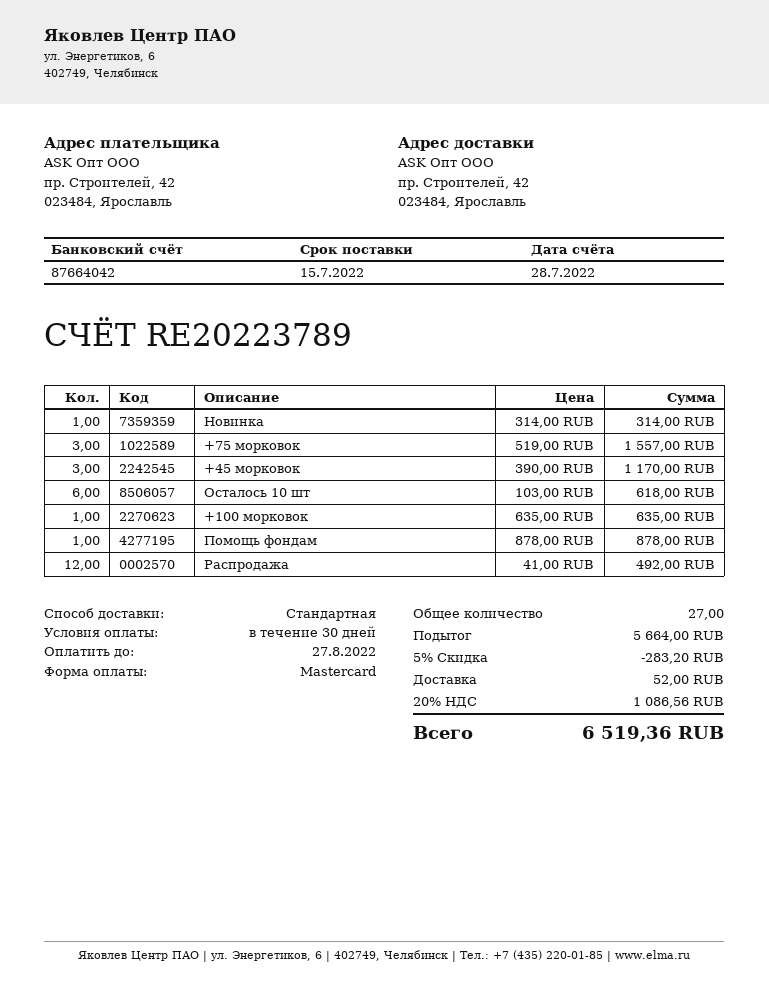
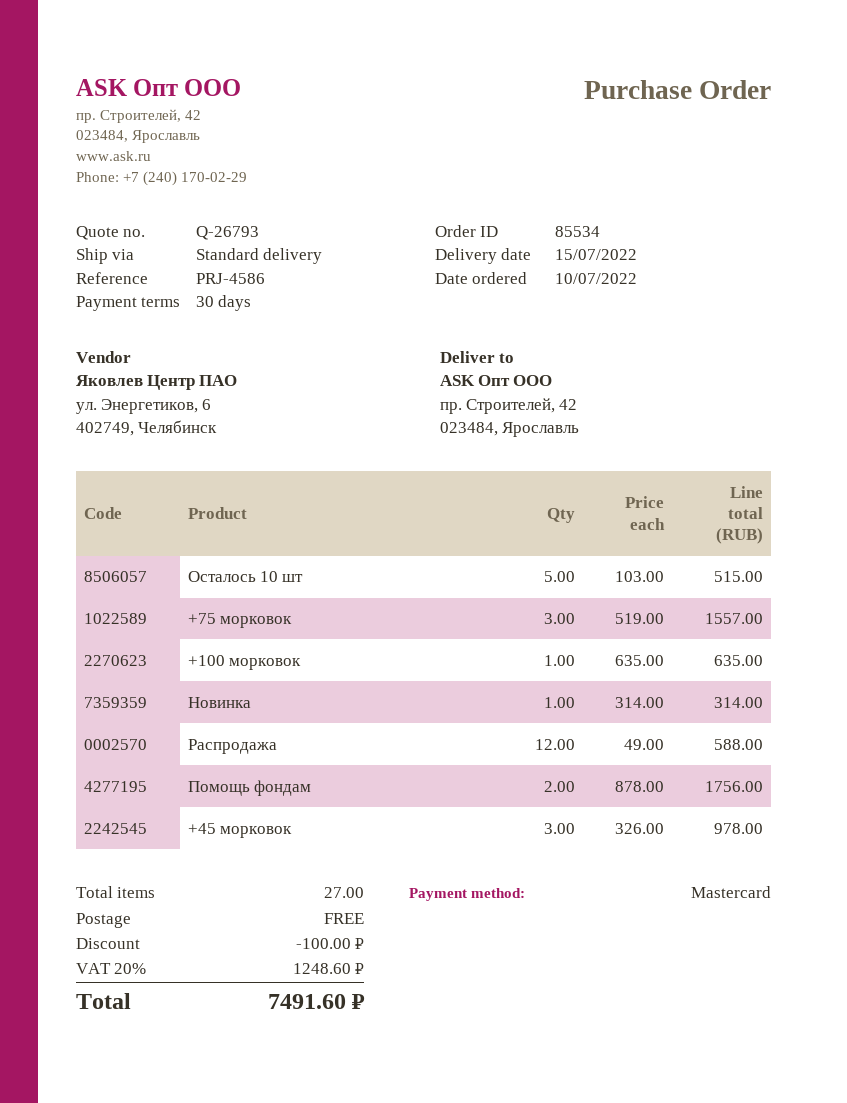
+45 морковок: 3 x 390.00 = 1170.00 -> 3 x 326.00 = 978.00
Осталось 10 шт: 6 x 103.00 = 618.00 -> 5 x 103.00 = 515.00
Помощь фондам: 1 x 878.00 = 878.00 -> 2 x 878.00 = 1756.00
Распродажа: 12 x 41.00 = 492.00 -> 12 x 49.00 = 588.00
discount: 283.20 -> 100.00
shipping: 52.00 -> 0.00
tax: 20% = 1086.56 -> 20% = 1248.60
total: 6519.36 -> 7491.60

